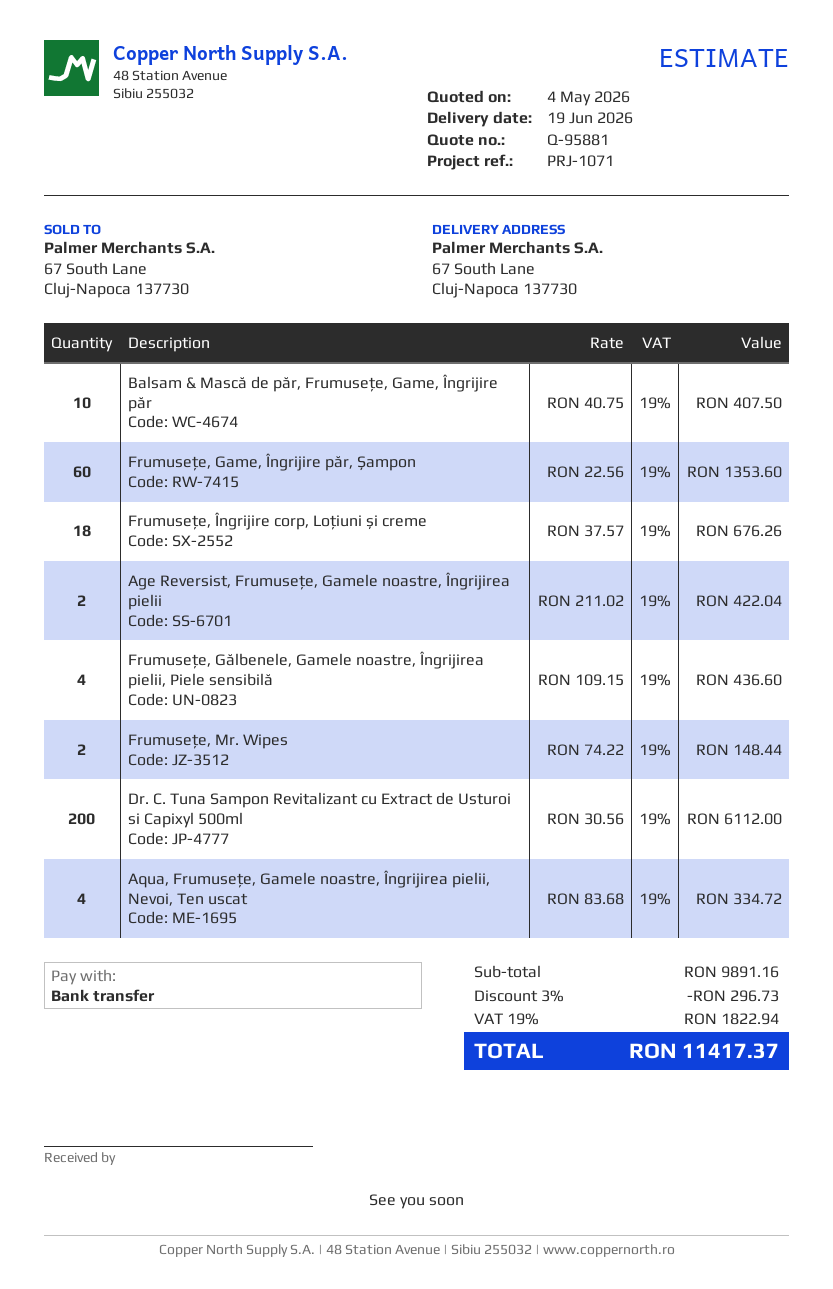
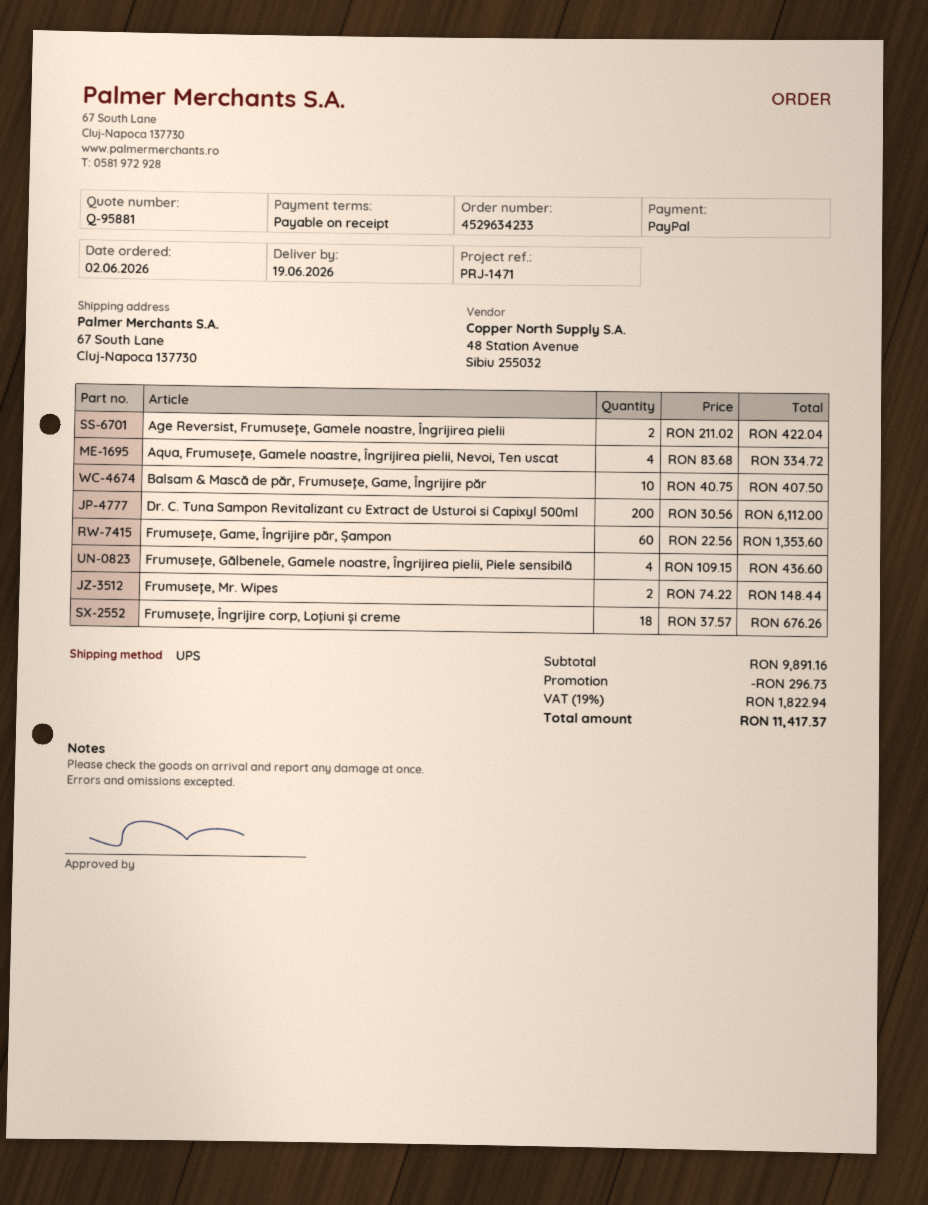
reference: PRJ-1071 -> PRJ-1471
payment method: bank transfer -> PayPal

